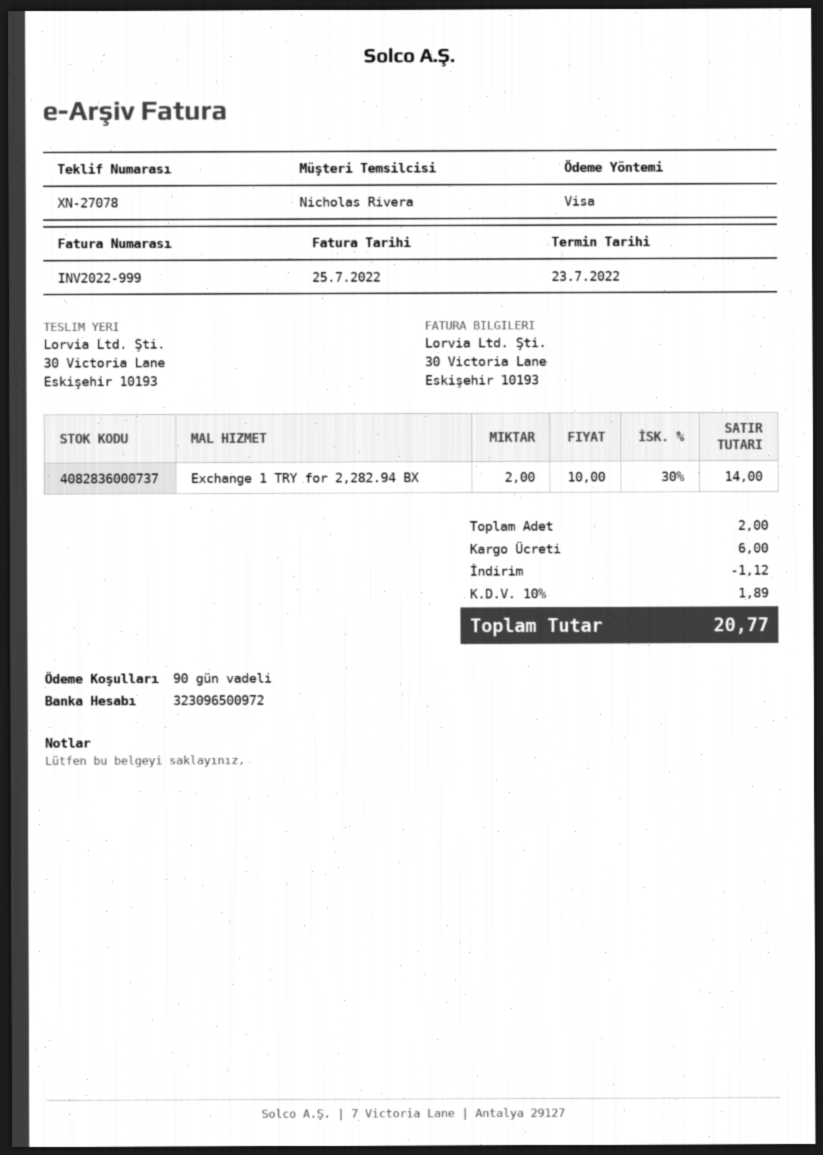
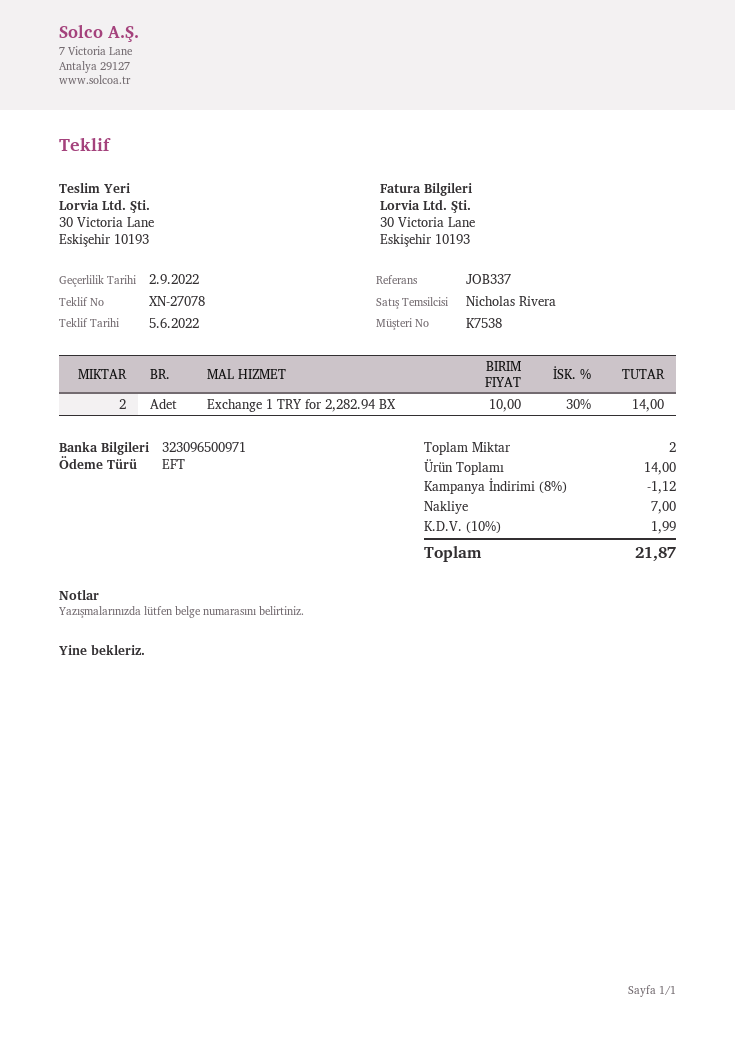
payment method: Visa -> bank transfer
bank account: 323096500972 -> 323096500971
shipping: 6.00 -> 7.00
tax: 10% = 1.89 -> 10% = 1.99
total: 20.77 -> 21.87

